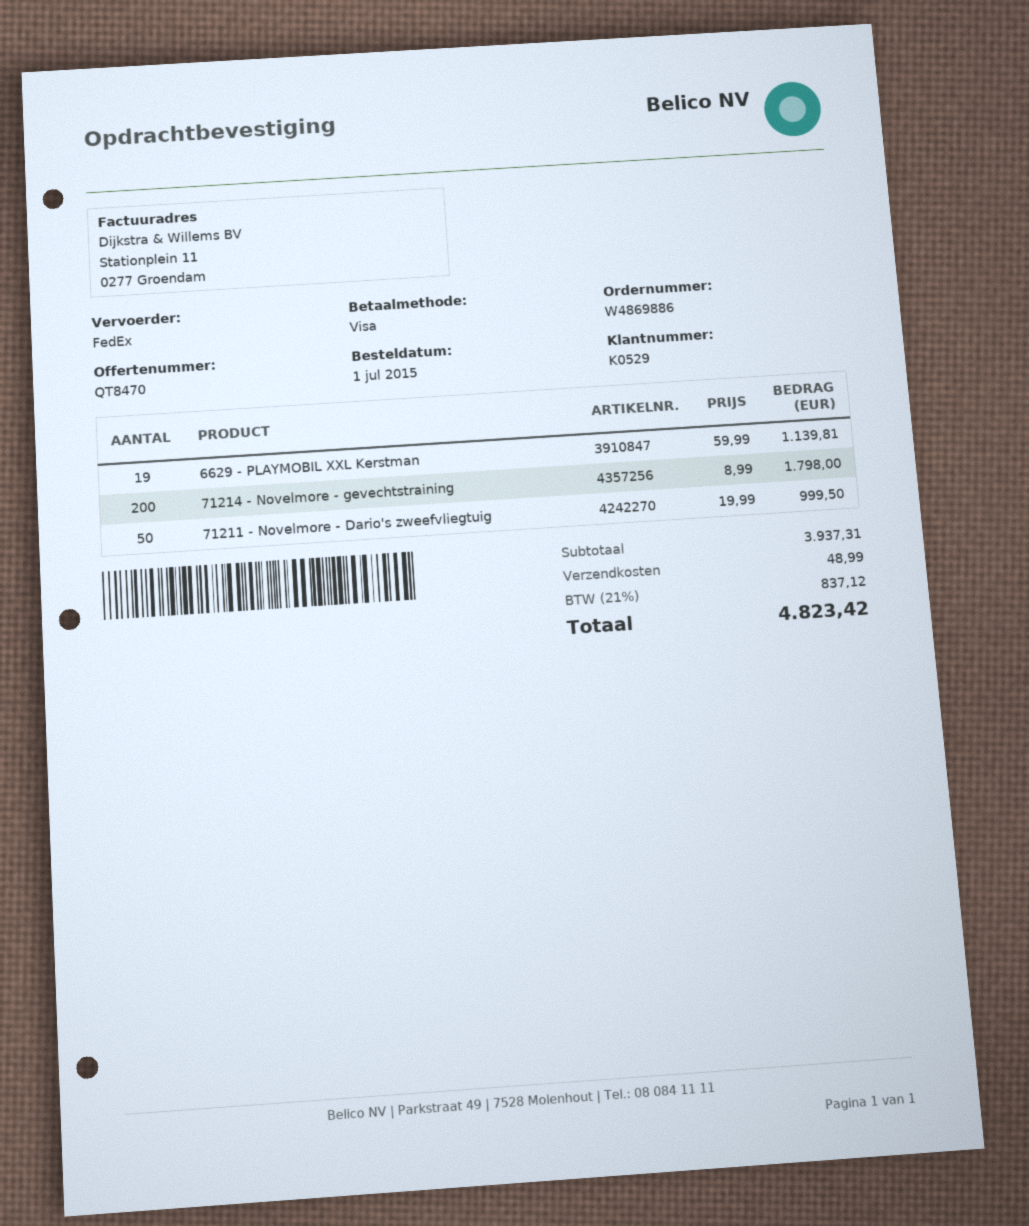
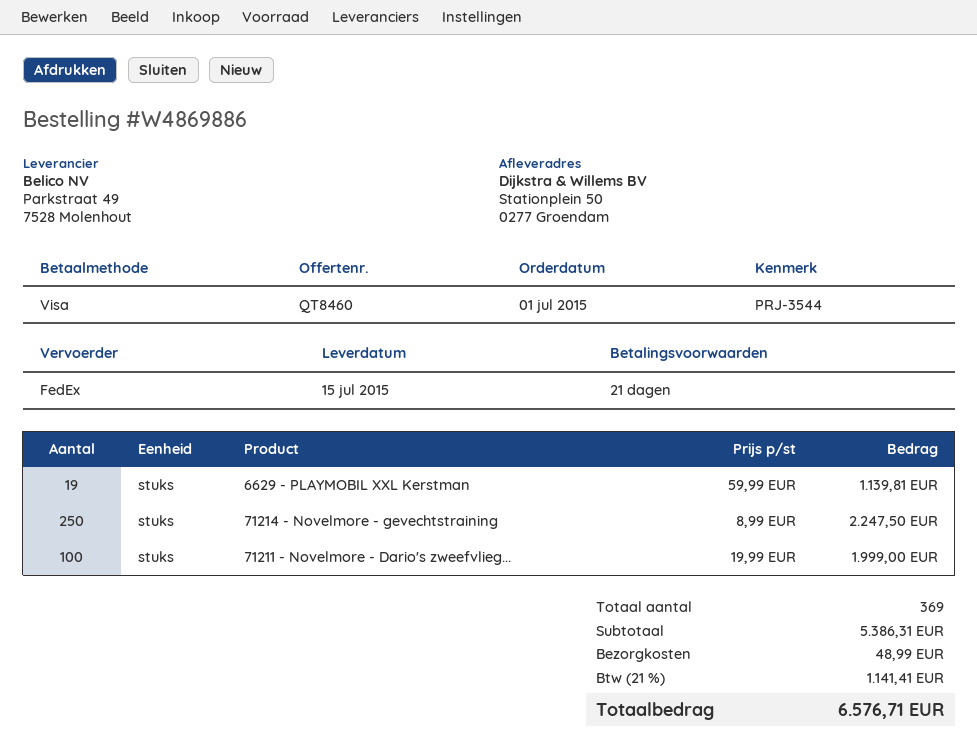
quote number: QT8470 -> QT8460
71214 - Novelmore - gevechtstraining: 200 x 8.99 = 1798.00 -> 250 x 8.99 = 2247.50
71211 - Novelmore - Dario's zweefvliegtuig: 50 x 19.99 = 999.50 -> 100 x 19.99 = 1999.00
subtotal: 3937.31 -> 5386.31
tax: 21% = 837.12 -> 21% = 1141.41
total: 4823.42 -> 6576.71

